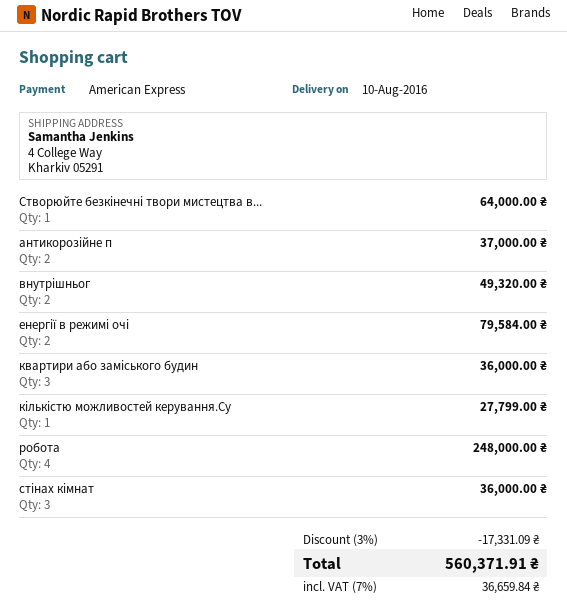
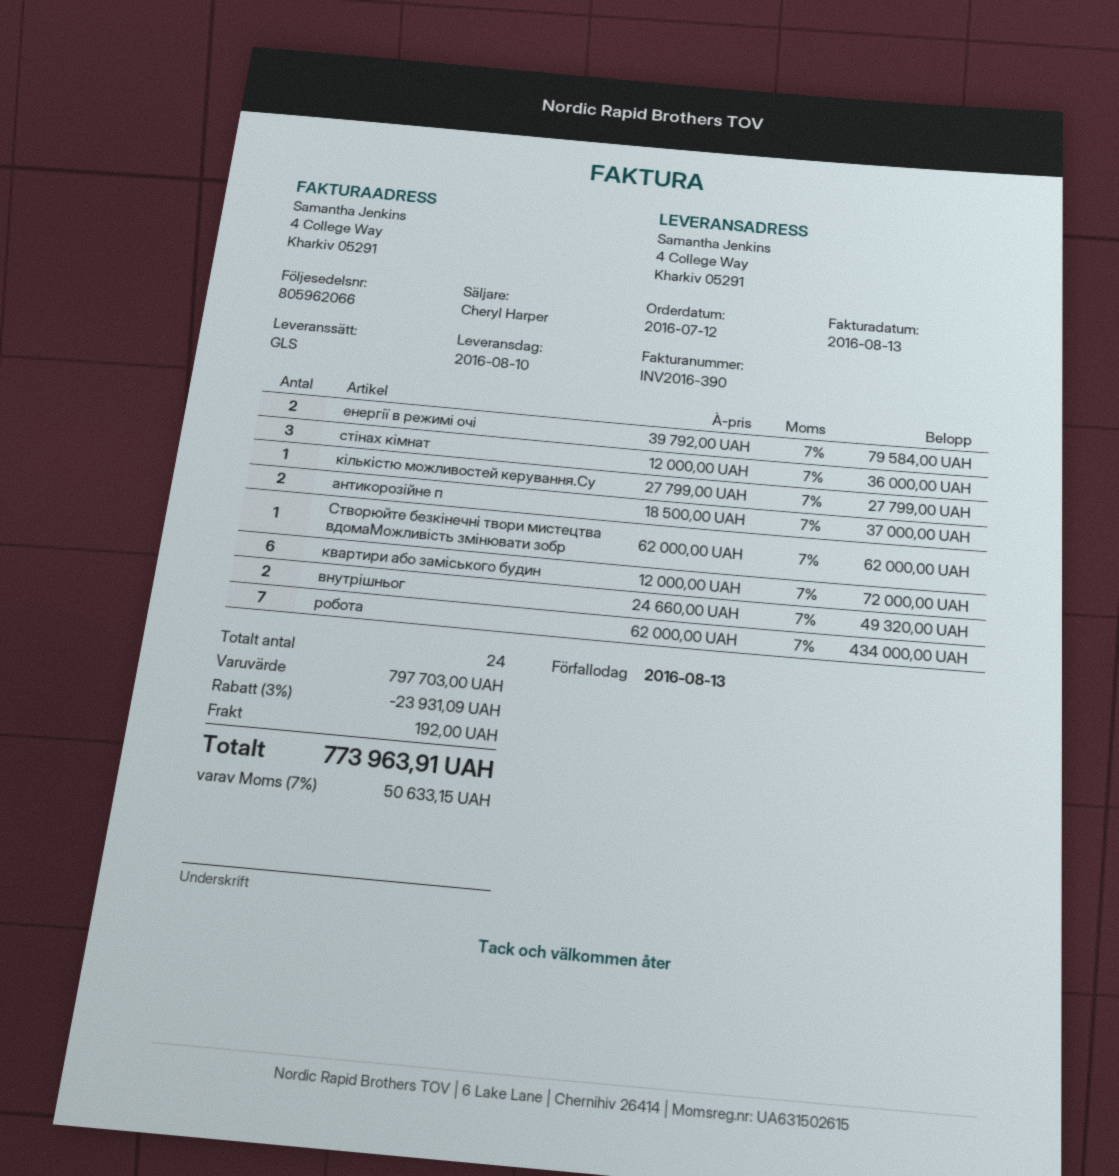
Створюйте безкінечні твори мистецтва в...: 1 for 64000.00 -> 1 for 62000.00
квартири або заміського будин: 3 for 36000.00 -> 6 for 72000.00
робота: 4 for 248000.00 -> 7 for 434000.00
discount: 3% = 17331.09 -> 3% = 23931.09
shipping: none -> 192.00
tax: 7% = 36659.84 -> 7% = 50633.15
total: 560371.91 -> 773963.91

